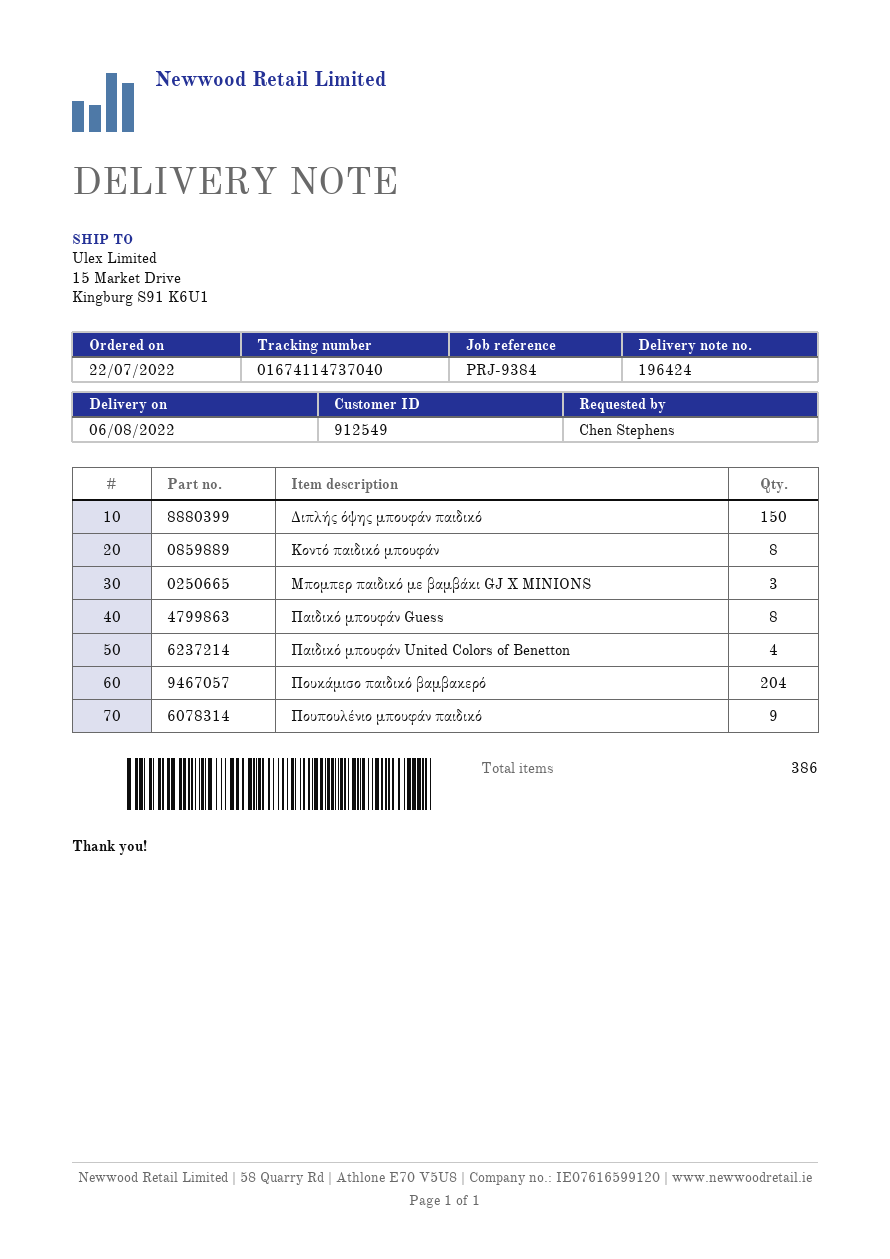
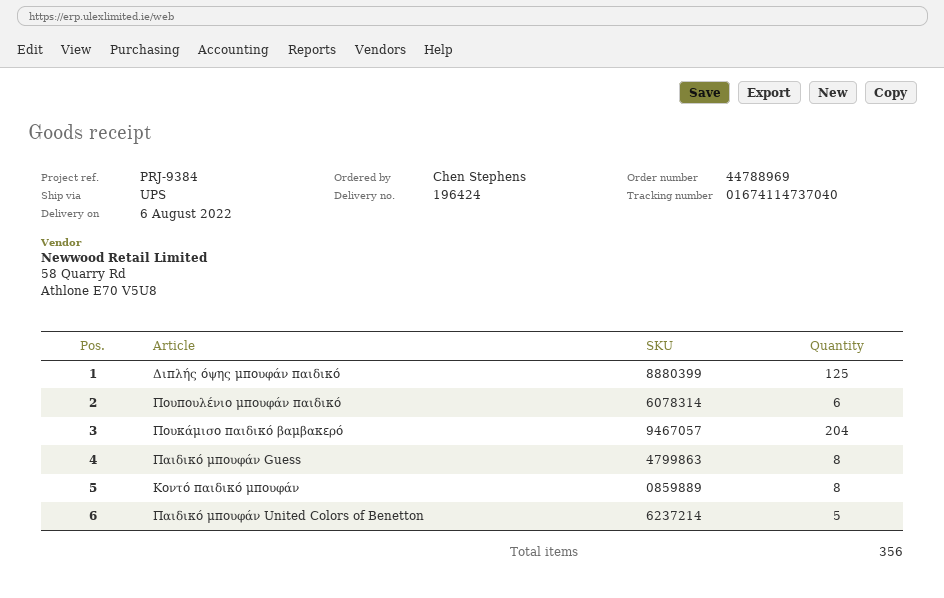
Διπλής όψης μπουφάν παιδικό: 150 -> 125
Μπομπερ παιδικό με βαμβάκι GJ X MINIONS: 3 -> none
Παιδικό μπουφάν United Colors of Benetton: 4 -> 5
Πουπουλένιο μπουφάν παιδικό: 9 -> 6
total quantity: 386 -> 356

